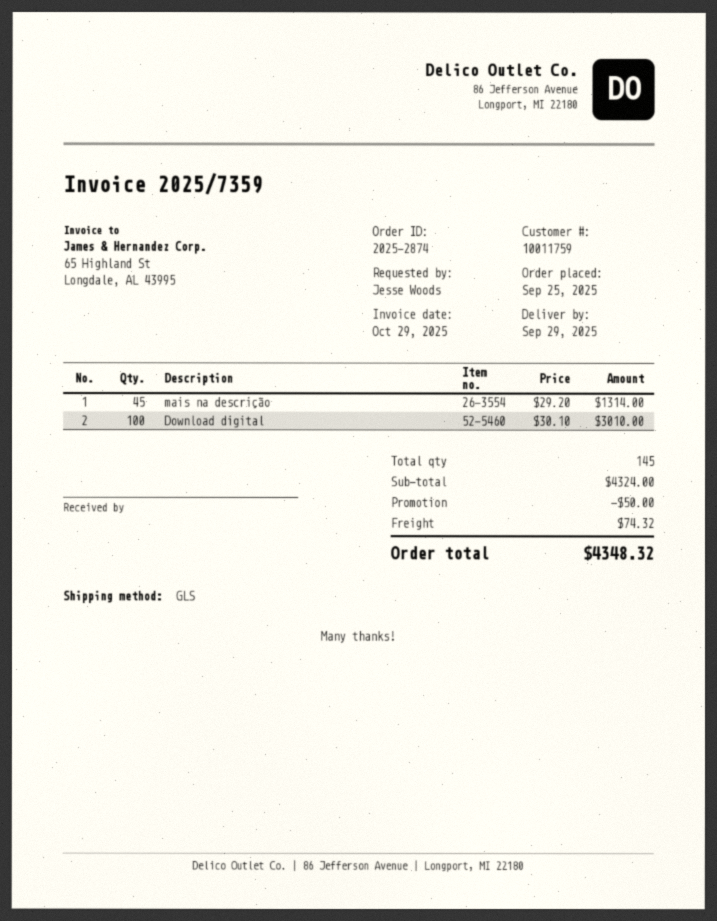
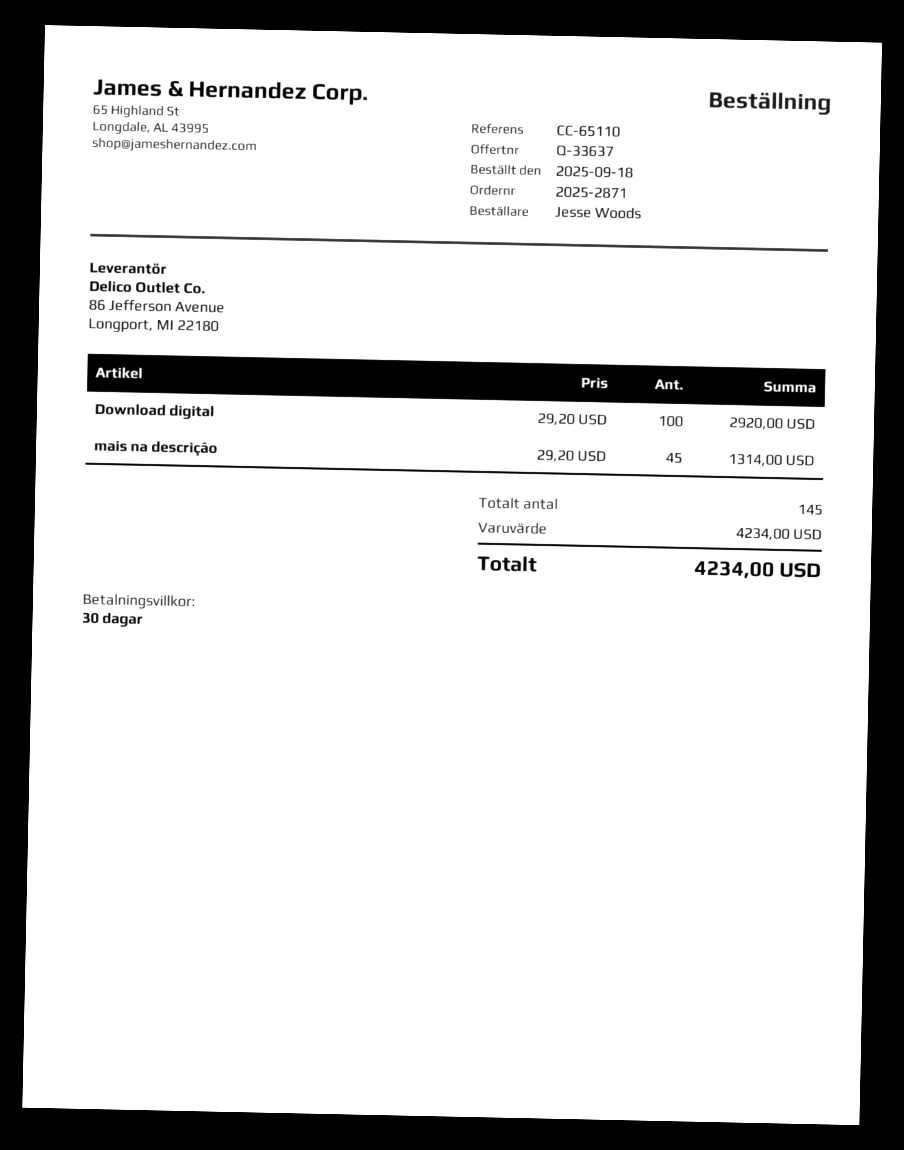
order number: 2025-2874 -> 2025-2871
order date: 2025-09-25 -> 2025-09-18
Download digital: 100 x 30.10 = 3010.00 -> 100 x 29.20 = 2920.00
subtotal: 4324.00 -> 4234.00
discount: 50.00 -> none
shipping: 74.32 -> none
total: 4348.32 -> 4234.00

